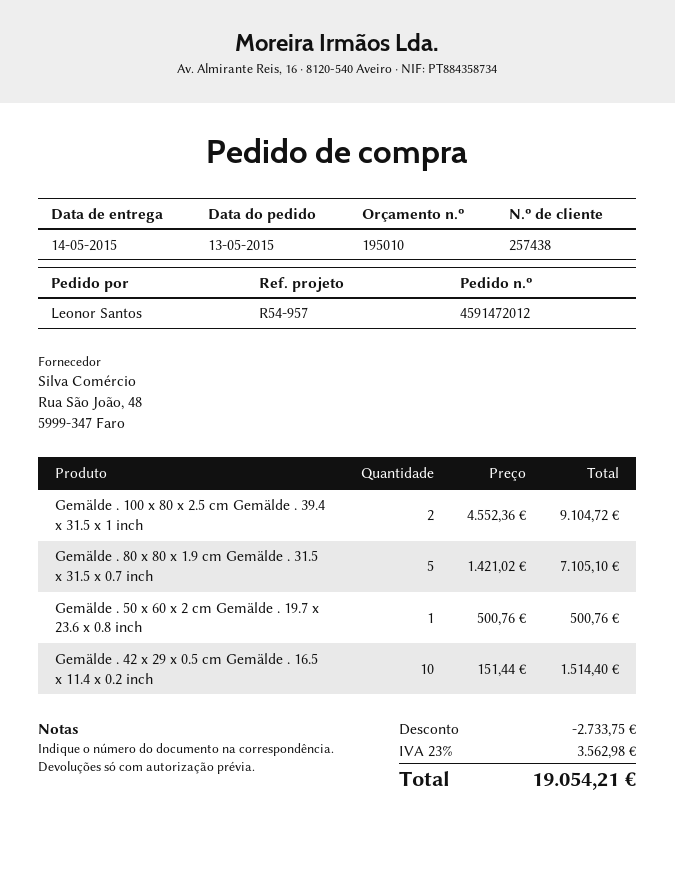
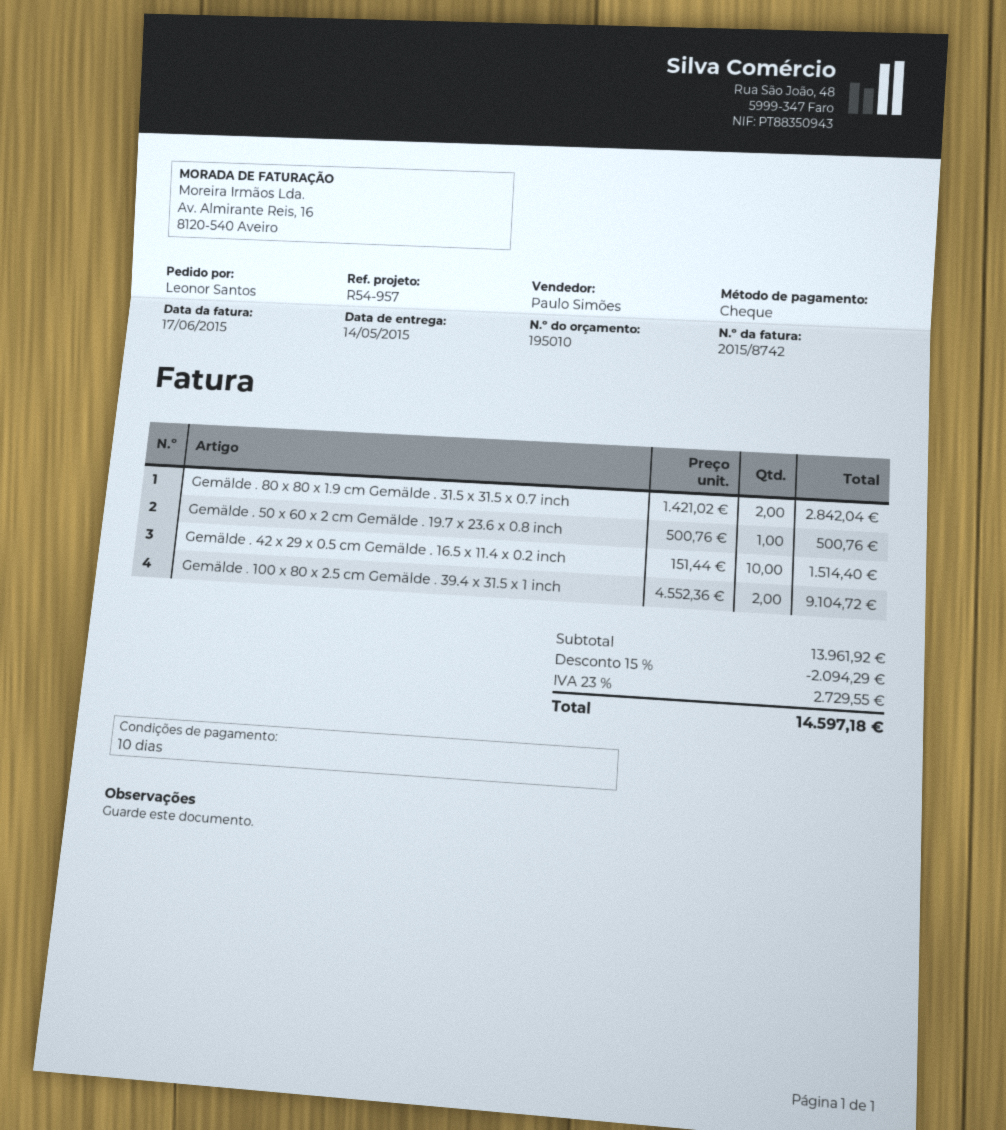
Gemälde . 80 x 80 x 1.9 cm Gemälde . 31.5 x 31.5 x 0.7 inch: 5 x 1421.02 = 7105.10 -> 2 x 1421.02 = 2842.04
discount: 2733.75 -> 2094.29
tax: 23% = 3562.98 -> 23% = 2729.55
total: 19054.21 -> 14597.18

